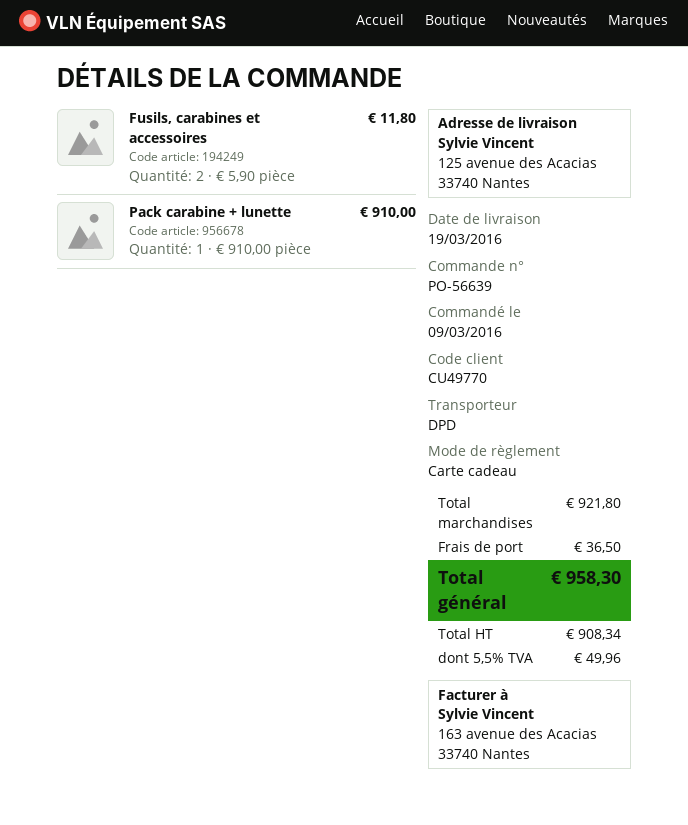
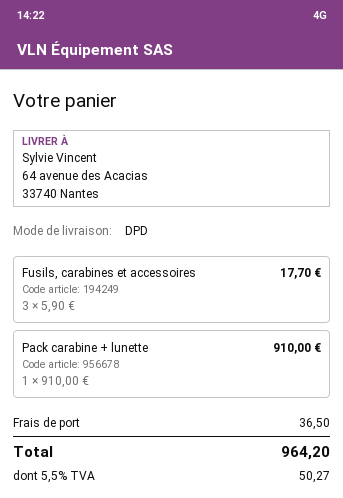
ship to: 125 avenue des Acacias, 33740 Nantes -> 64 avenue des Acacias, 33740 Nantes
Fusils, carabines et accessoires: 2 x 5.90 = 11.80 -> 3 x 5.90 = 17.70
tax: 5.5% = 49.96 -> 5.5% = 50.27
total: 958.30 -> 964.20

